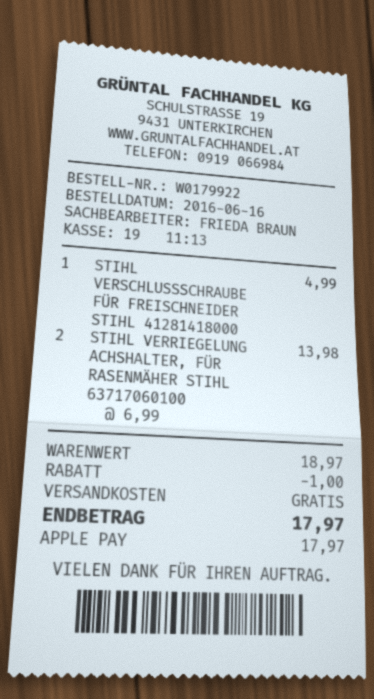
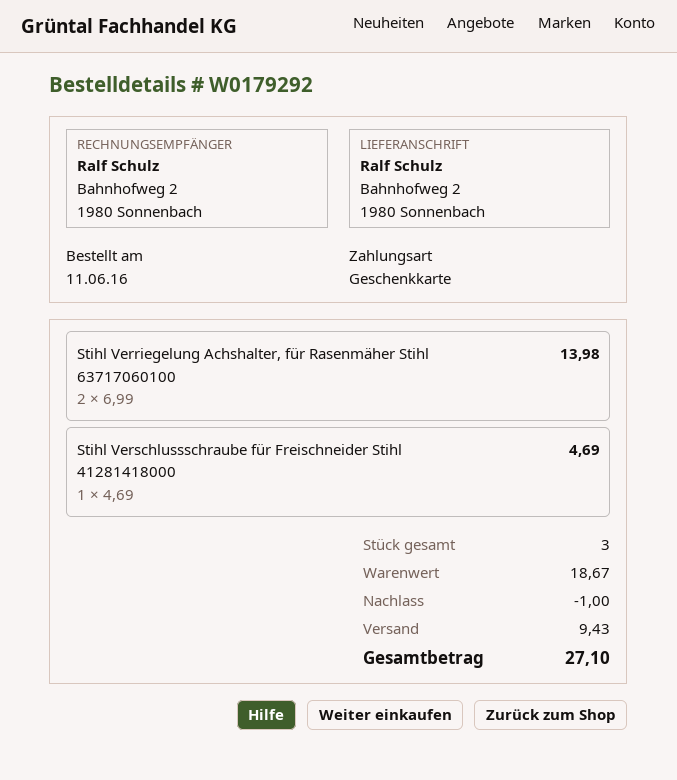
order number: W0179922 -> W0179292
order date: 2016-06-16 -> 2016-06-11
payment method: Apple Pay -> gift card
STIHL VERSCHLUSSSCHRAUBE FÜR FREISCHNEIDER STIHL 41281418000: 1 x 4.99 = 4.99 -> 1 x 4.69 = 4.69
subtotal: 18.97 -> 18.67
shipping: 0.00 -> 9.43
total: 17.97 -> 27.10

